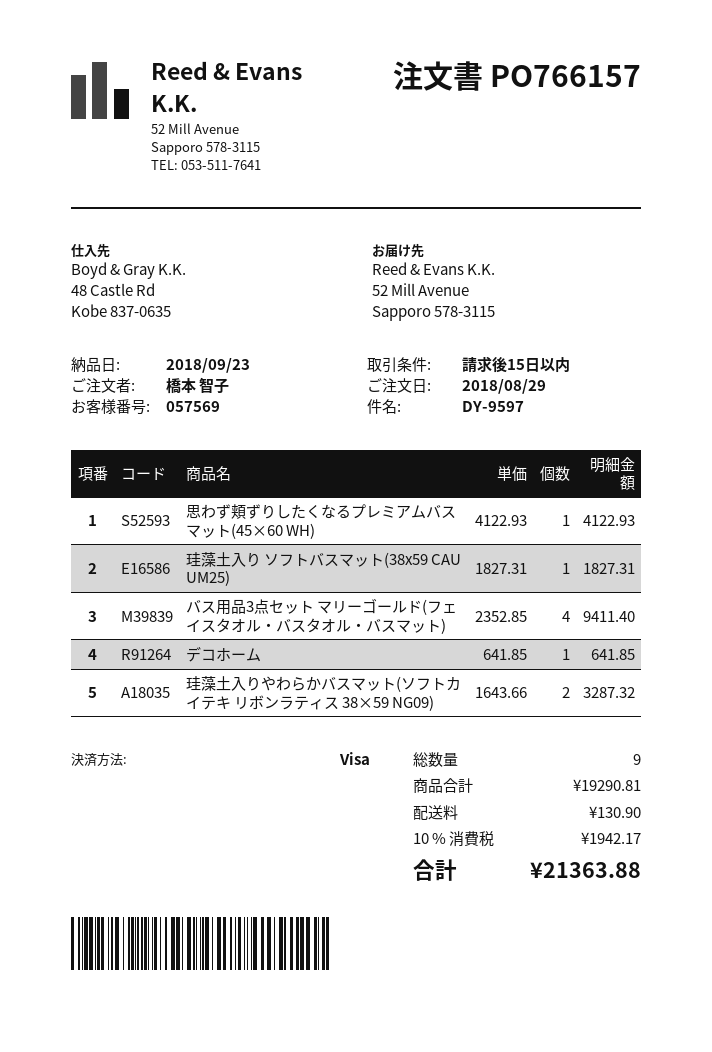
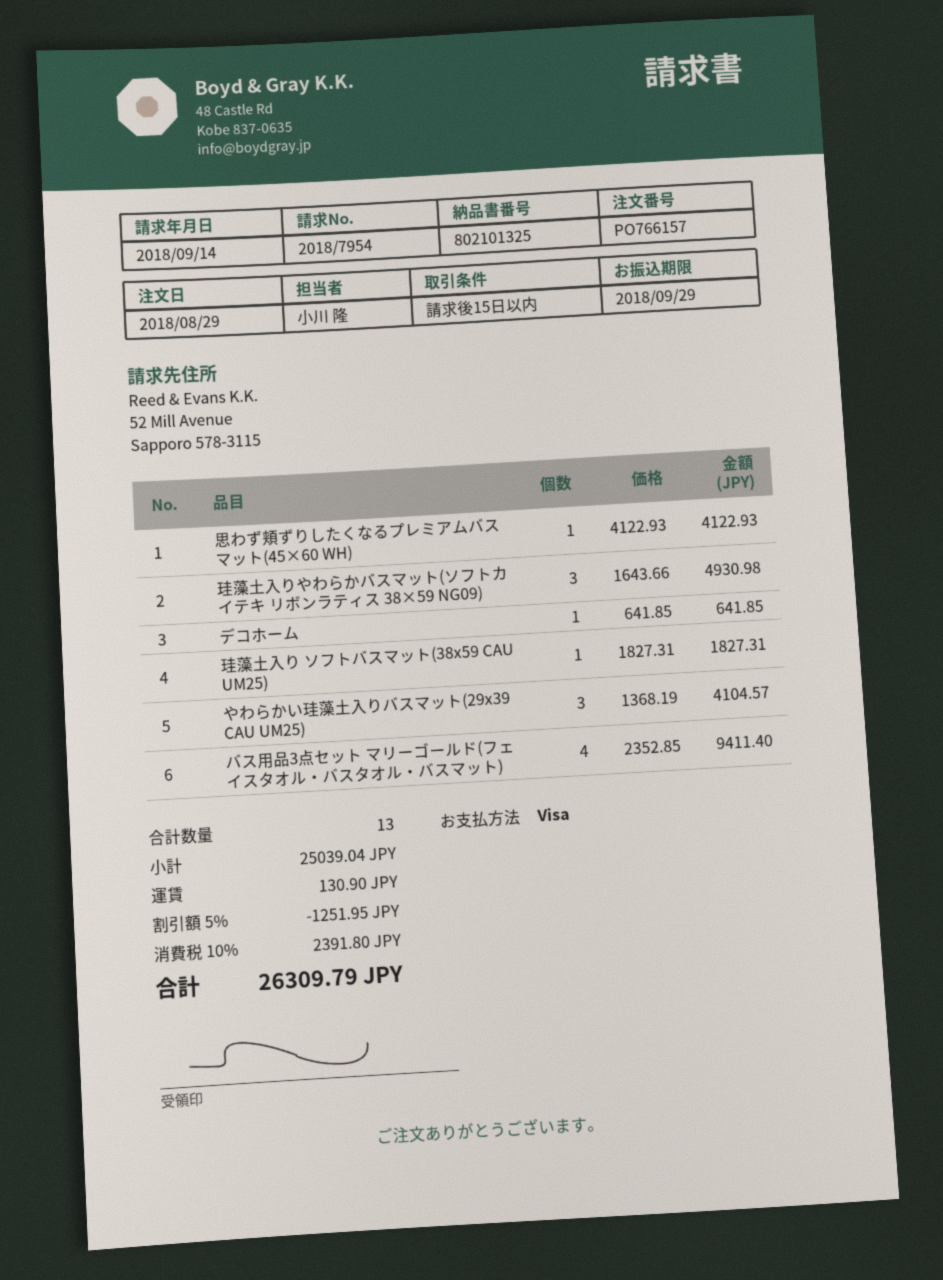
珪藻土入りやわらかバスマット(ソフトカイテキ リボンラティス 38×59 NG09): 2 x 1643.66 = 3287.32 -> 3 x 1643.66 = 4930.98
やわらかい珪藻土入りバスマット(29x39 CAU UM25): none -> 3 x 1368.19 = 4104.57
total quantity: 9 -> 13
subtotal: 19290.81 -> 25039.04
discount: none -> 5% = 1251.95
tax: 10% = 1942.17 -> 10% = 2391.80
total: 21363.88 -> 26309.79

